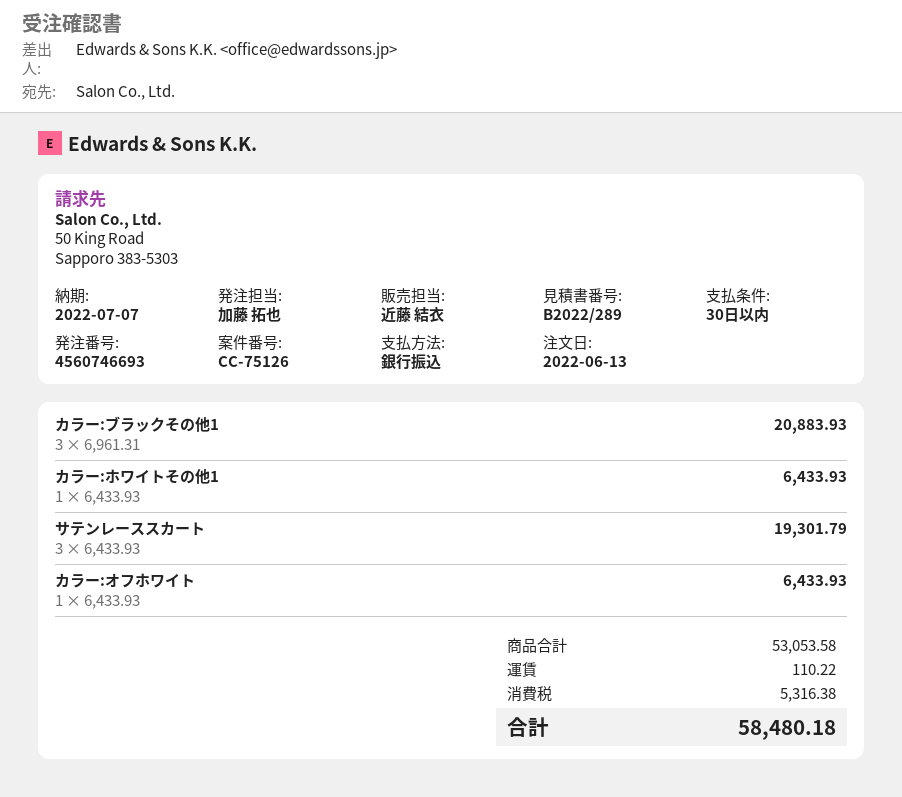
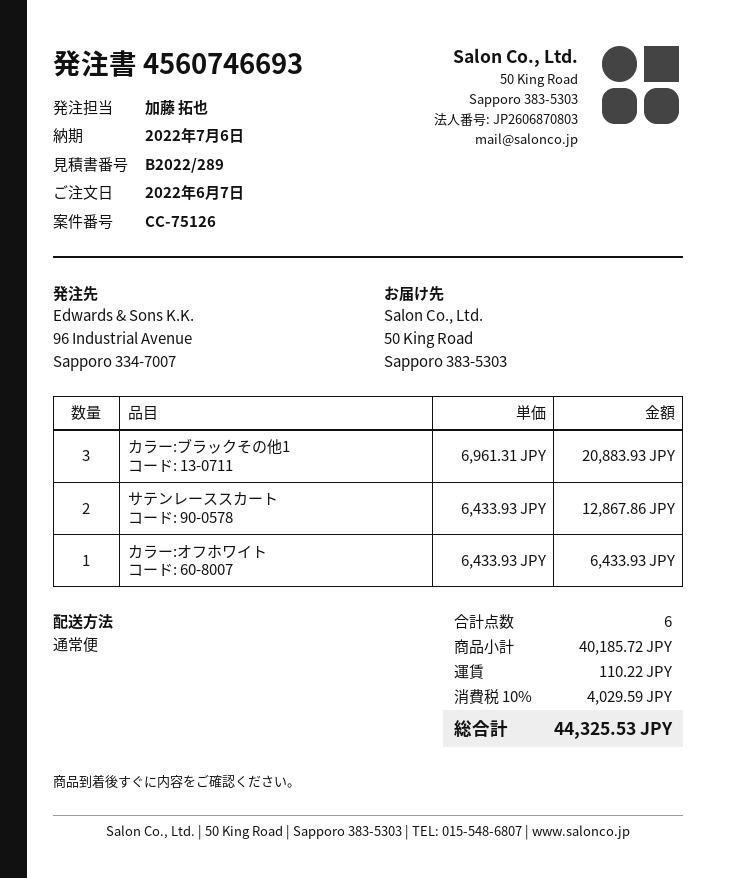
order date: 2022-06-13 -> 2022-06-07
delivery date: 2022-07-07 -> 2022-07-06
カラー:ホワイトその他1: 1 x 6433.93 = 6433.93 -> none
サテンレーススカート: 3 x 6433.93 = 19301.79 -> 2 x 6433.93 = 12867.86
subtotal: 53053.58 -> 40185.72
tax: 5316.38 -> 4029.59
total: 58480.18 -> 44325.53

